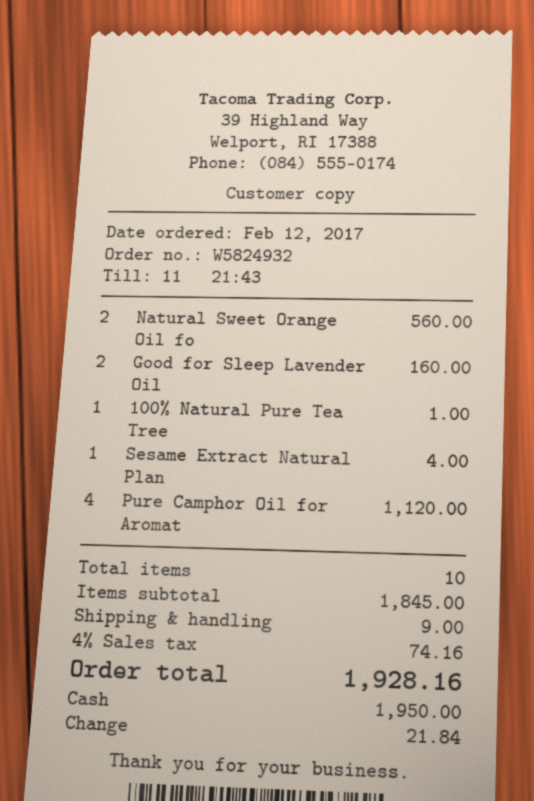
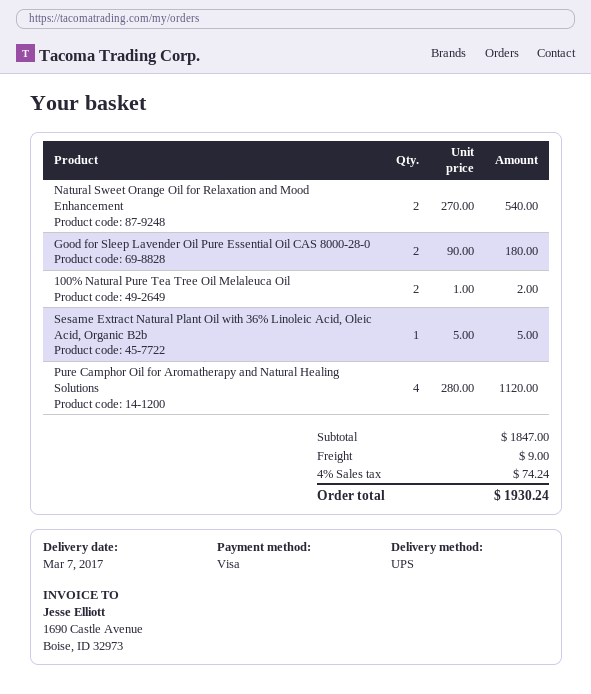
payment method: cash -> Visa
Natural Sweet Orange Oil fo: 2 for 560.00 -> 2 for 540.00
Good for Sleep Lavender Oil: 2 for 160.00 -> 2 for 180.00
100% Natural Pure Tea Tree: 1 for 1.00 -> 2 for 2.00
Sesame Extract Natural Plan: 1 for 4.00 -> 1 for 5.00
subtotal: 1845.00 -> 1847.00
tax: 4% = 74.16 -> 4% = 74.24
total: 1928.16 -> 1930.24

